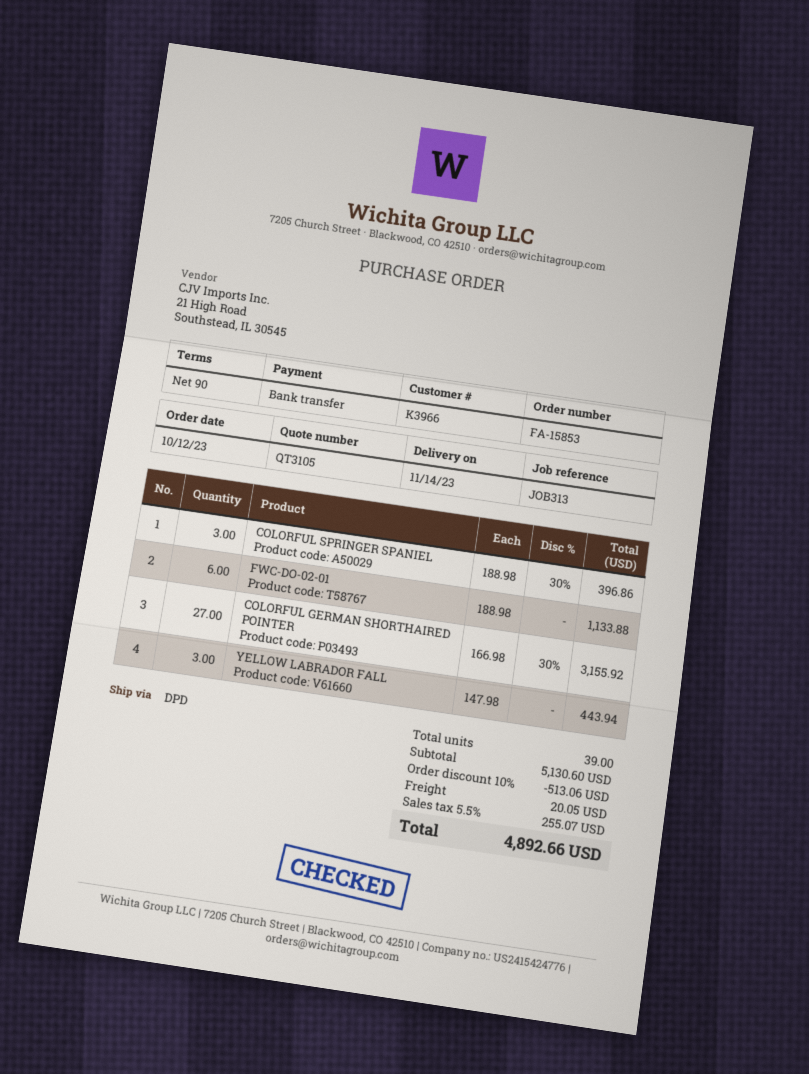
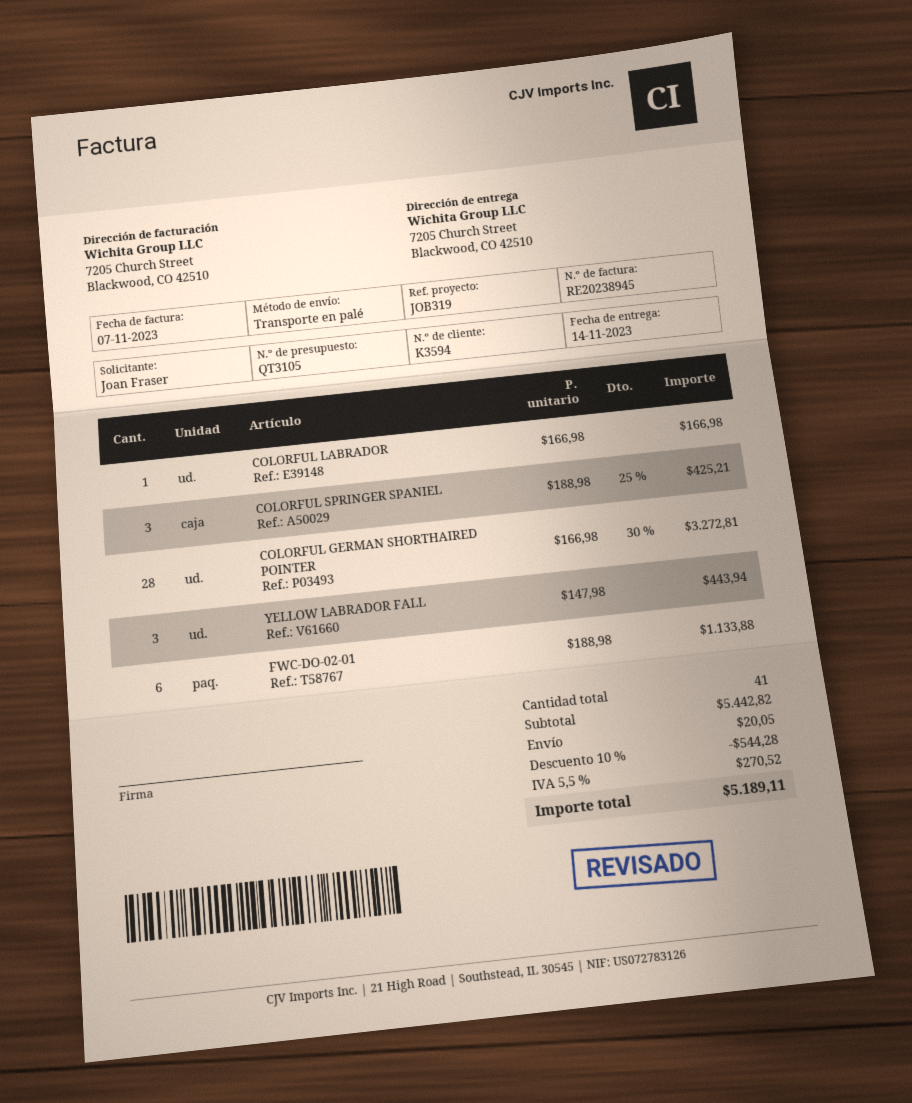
customer number: K3966 -> K3594
reference: JOB313 -> JOB319
shipping method: DPD -> pallet freight
COLORFUL SPRINGER SPANIEL: 3 x 188.98 - 30% = 396.86 -> 3 x 188.98 - 25% = 425.21
COLORFUL GERMAN SHORTHAIRED POINTER: 27 x 166.98 - 30% = 3155.92 -> 28 x 166.98 - 30% = 3272.81
COLORFUL LABRADOR: none -> 1 x 166.98 = 166.98
total quantity: 39 -> 41
subtotal: 5130.60 -> 5442.82
discount: 10% = 513.06 -> 10% = 544.28
tax: 5.5% = 255.07 -> 5.5% = 270.52
total: 4892.66 -> 5189.11

